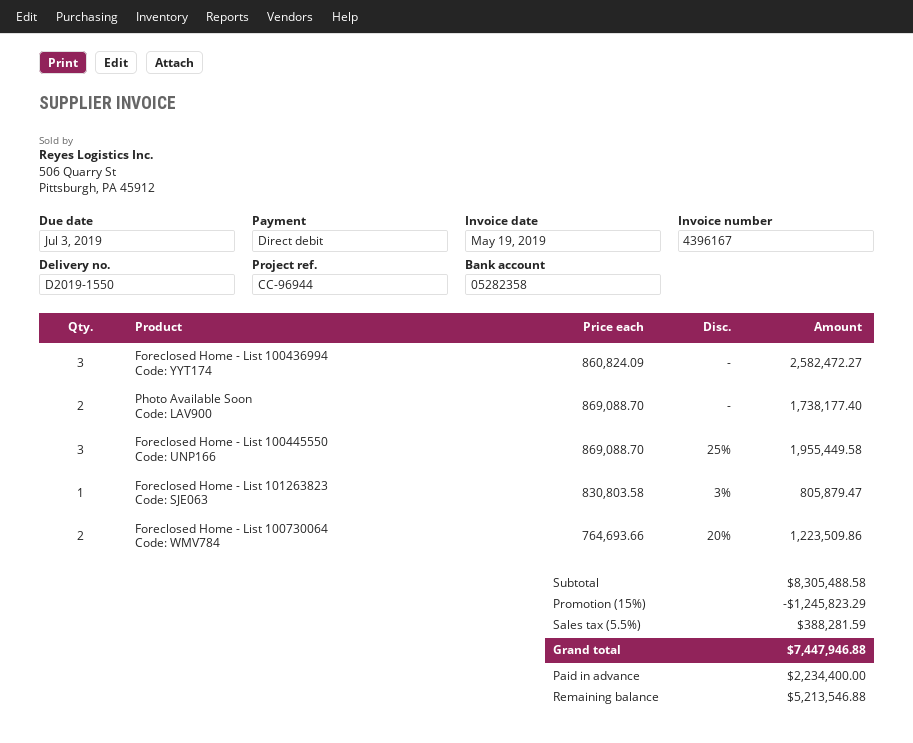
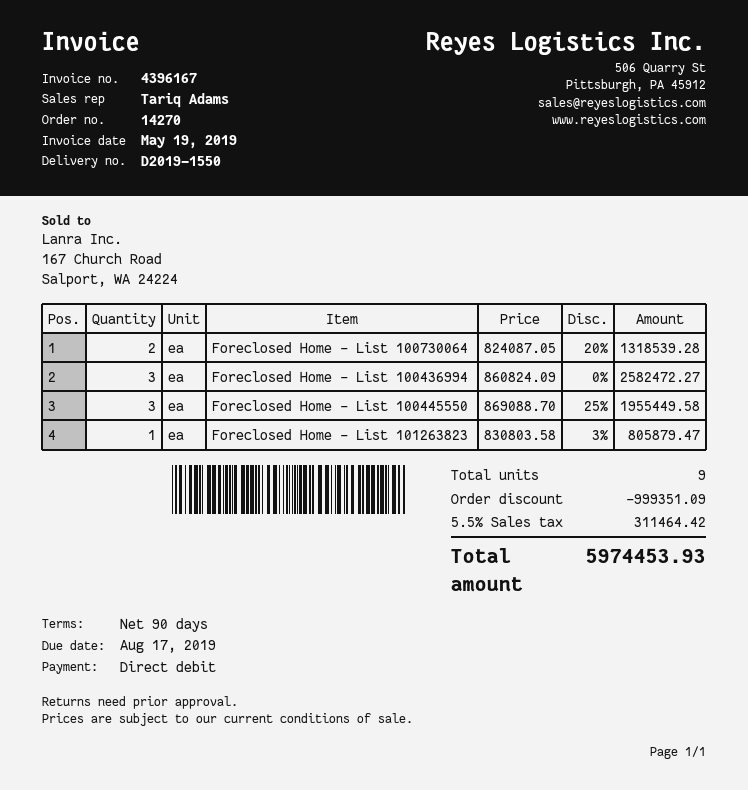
due date: 2019-07-03 -> 2019-08-17
Photo Available Soon: 2 x 869088.70 = 1738177.40 -> none
Foreclosed Home - List 100730064: 2 x 764693.66 - 20% = 1223509.86 -> 2 x 824087.05 - 20% = 1318539.28
discount: 1245823.29 -> 999351.09
tax: 5.5% = 388281.59 -> 5.5% = 311464.42
total: 7447946.88 -> 5974453.93

